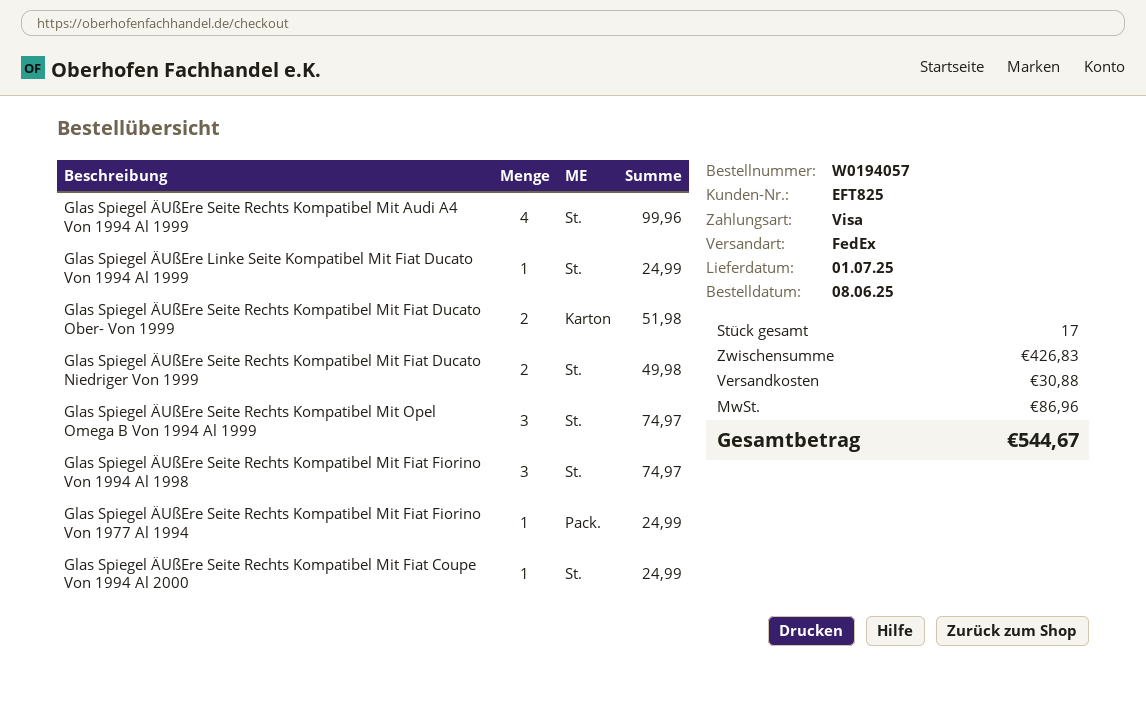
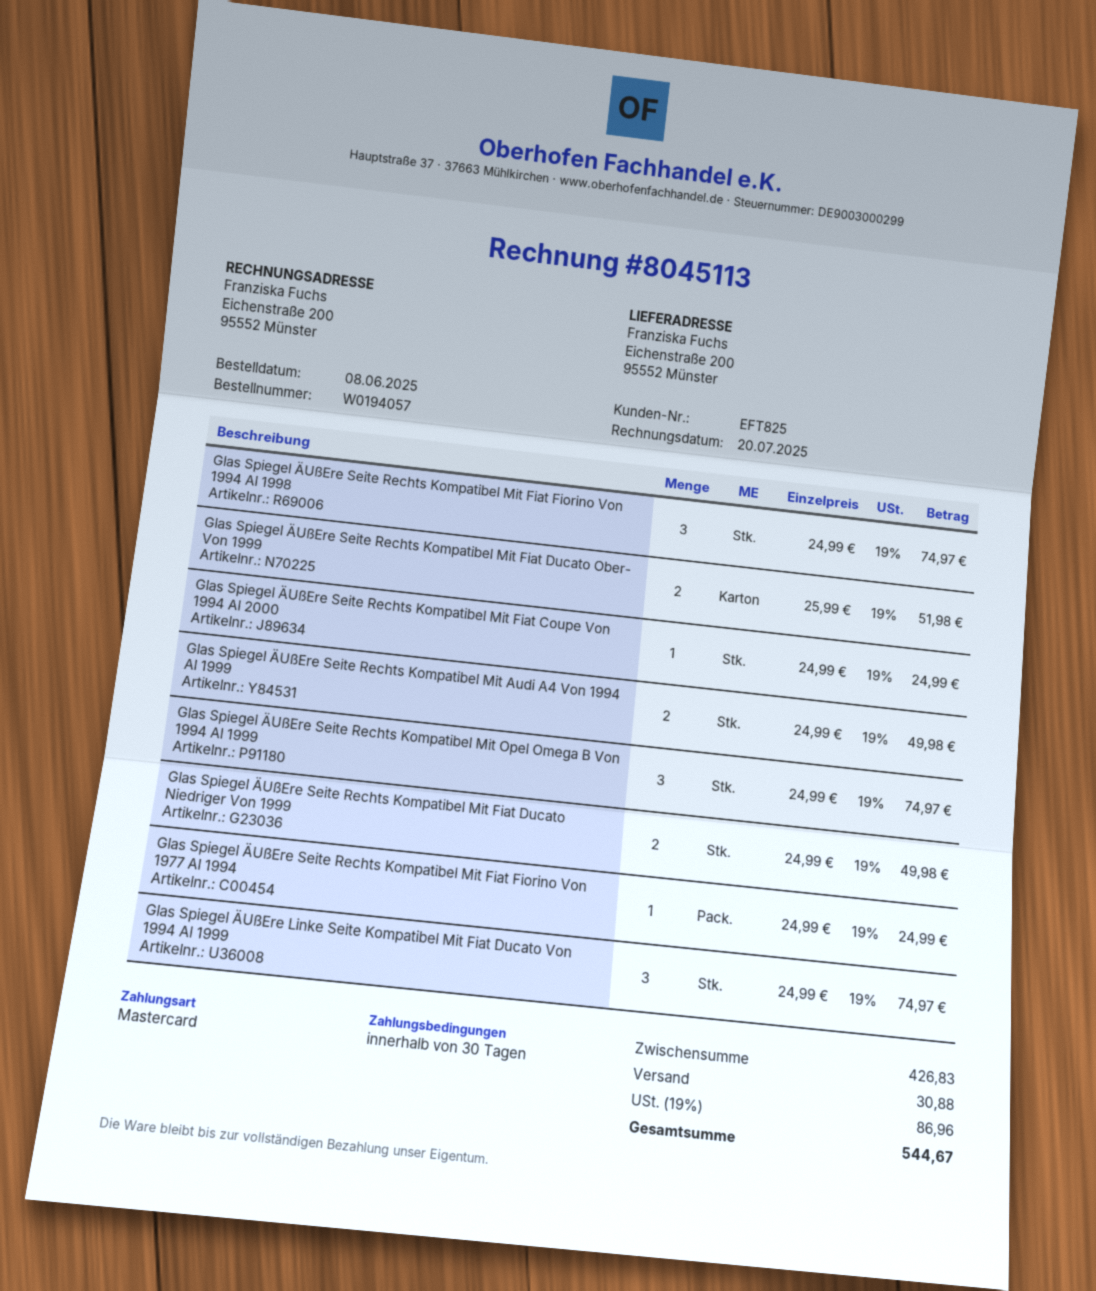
payment method: Visa -> Mastercard
Glas Spiegel ÄUßEre Seite Rechts Kompatibel Mit Audi A4 Von 1994 Al 1999: 4 for 99.96 -> 2 for 49.98
Glas Spiegel ÄUßEre Linke Seite Kompatibel Mit Fiat Ducato Von 1994 Al 1999: 1 for 24.99 -> 3 for 74.97

